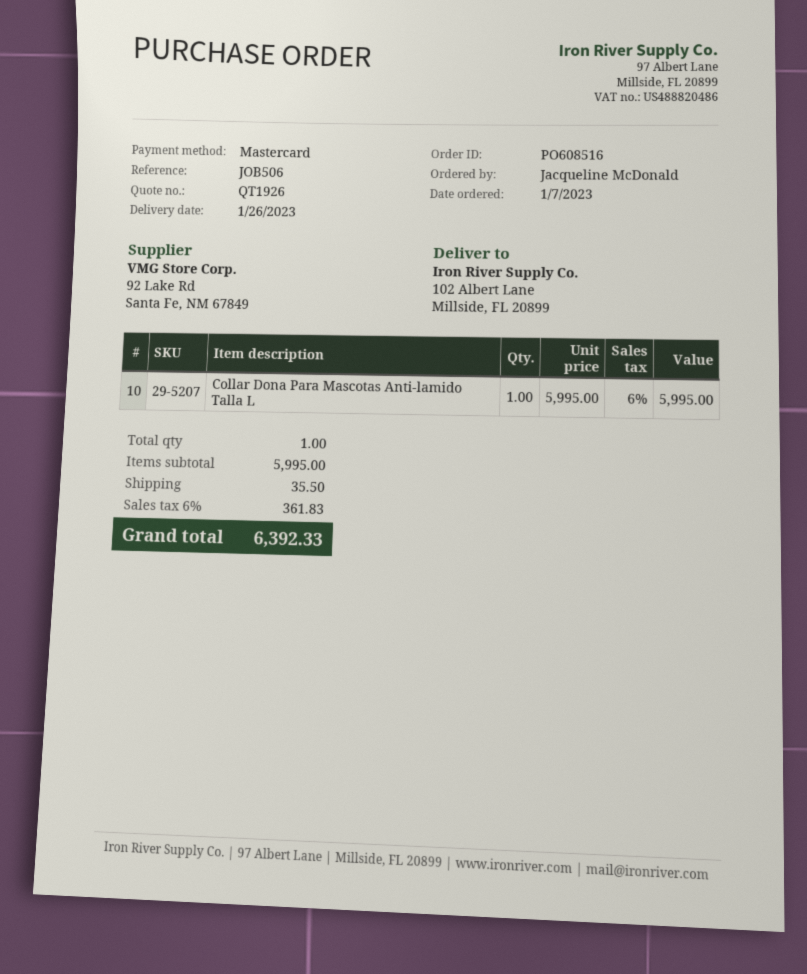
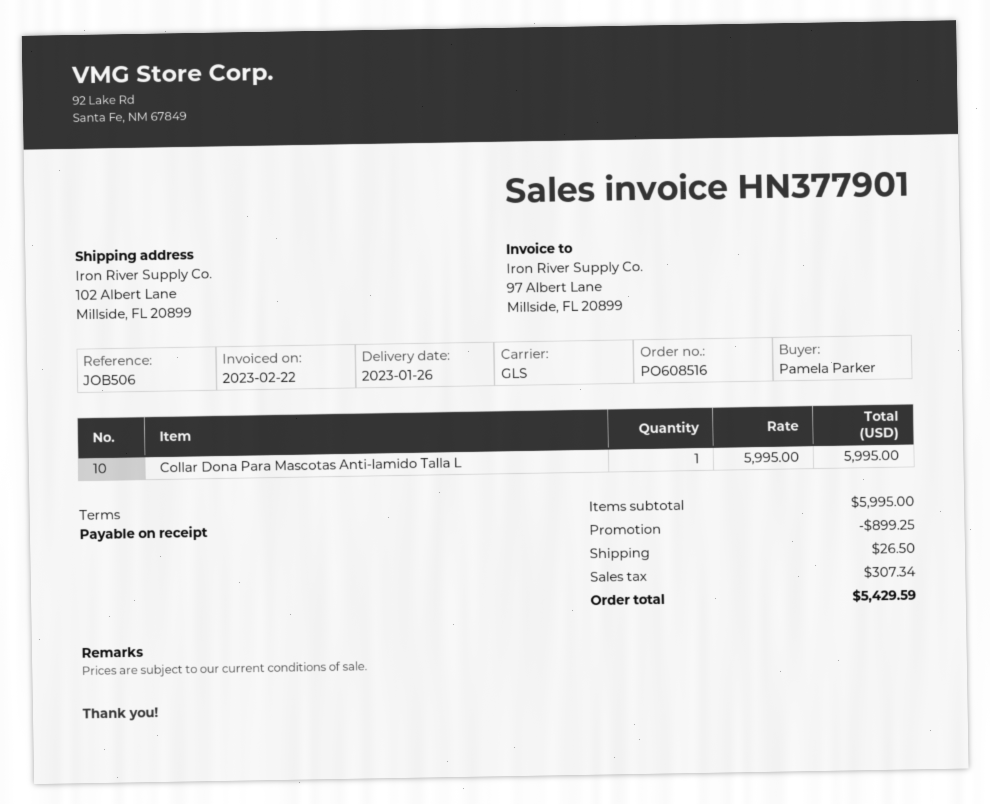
ordered by: Jacqueline McDonald -> Pamela Parker
discount: none -> 899.25
shipping: 35.50 -> 26.50
tax: 361.83 -> 307.34
total: 6392.33 -> 5429.59

